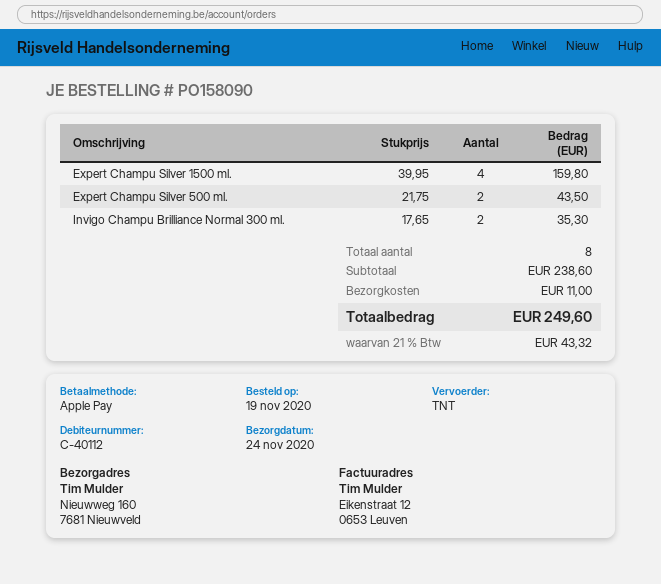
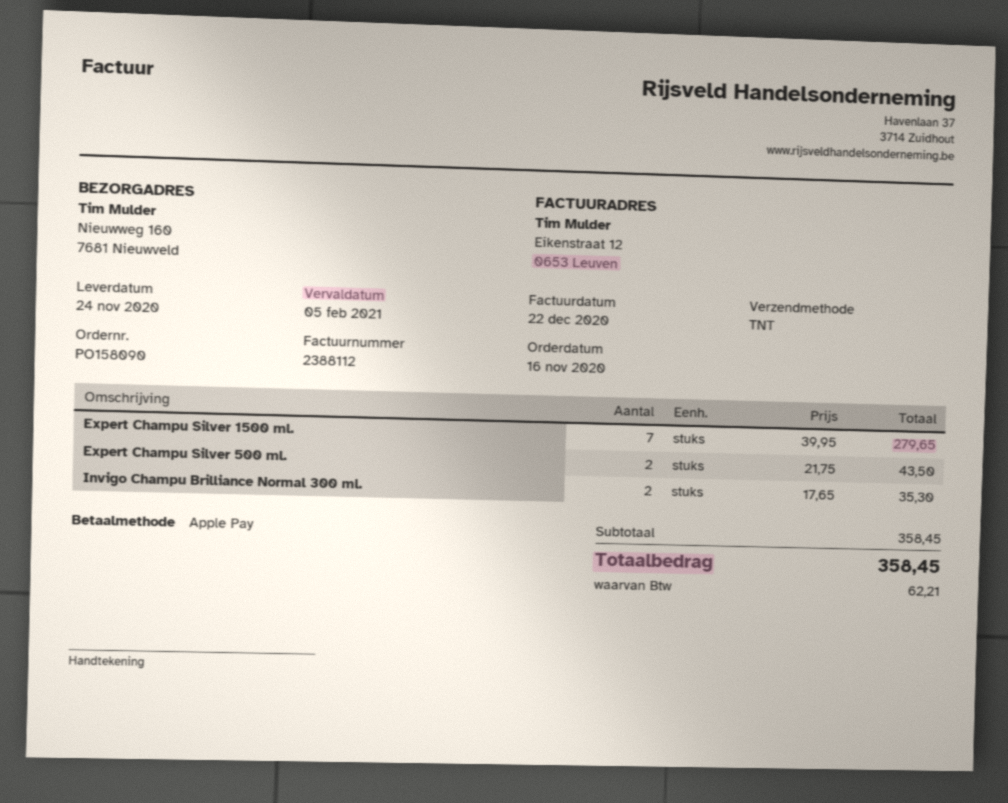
order date: 2020-11-19 -> 2020-11-16
Expert Champu Silver 1500 ml.: 4 x 39.95 = 159.80 -> 7 x 39.95 = 279.65
subtotal: 238.60 -> 358.45
shipping: 11.00 -> none
tax: 43.32 -> 62.21
total: 249.60 -> 358.45

